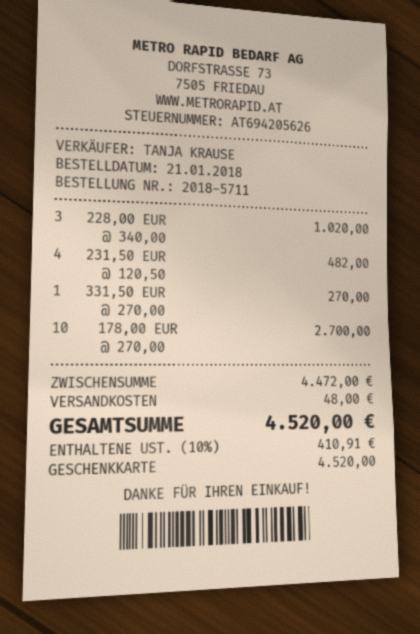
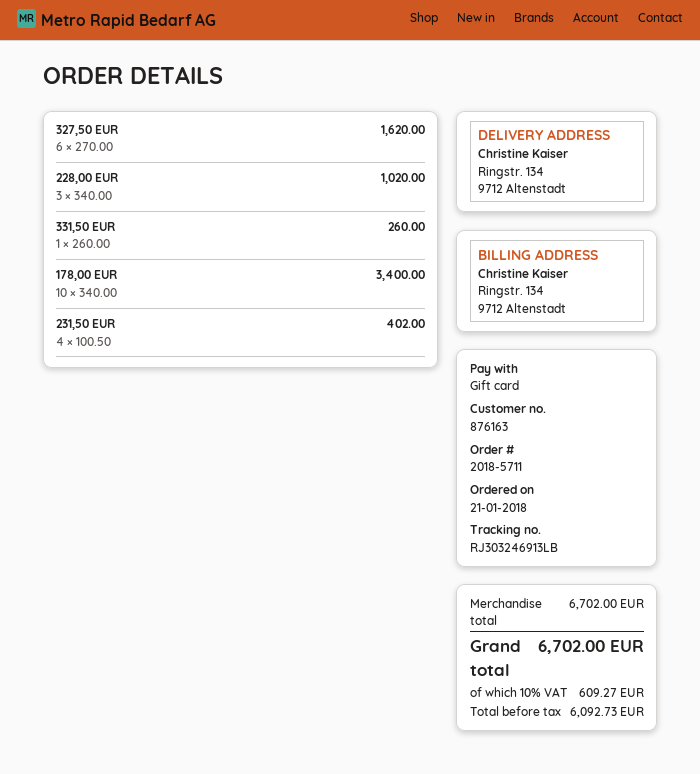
231,50 EUR: 4 x 120.50 = 482.00 -> 4 x 100.50 = 402.00
331,50 EUR: 1 x 270.00 = 270.00 -> 1 x 260.00 = 260.00
178,00 EUR: 10 x 270.00 = 2700.00 -> 10 x 340.00 = 3400.00
327,50 EUR: none -> 6 x 270.00 = 1620.00
subtotal: 4472.00 -> 6702.00
shipping: 48.00 -> none
tax: 10% = 410.91 -> 10% = 609.27
total: 4520.00 -> 6702.00

